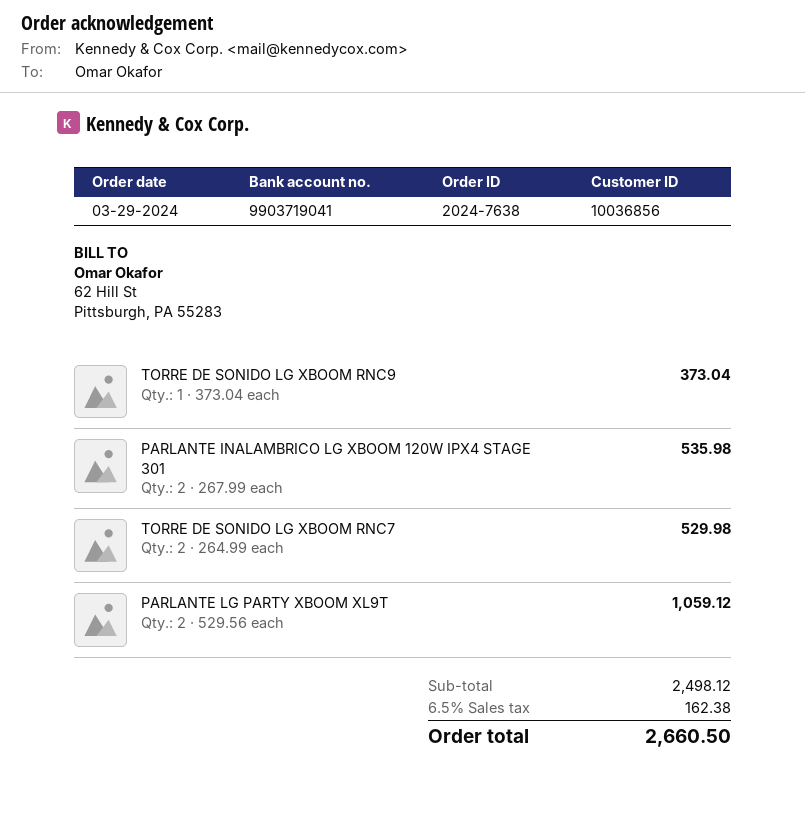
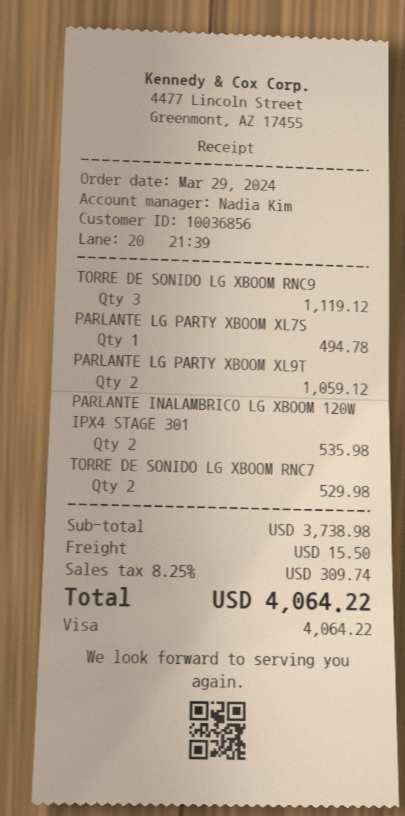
TORRE DE SONIDO LG XBOOM RNC9: 1 for 373.04 -> 3 for 1119.12
PARLANTE LG PARTY XBOOM XL7S: none -> 1 for 494.78
subtotal: 2498.12 -> 3738.98
shipping: none -> 15.50
tax: 6.5% = 162.38 -> 8.25% = 309.74
total: 2660.50 -> 4064.22

